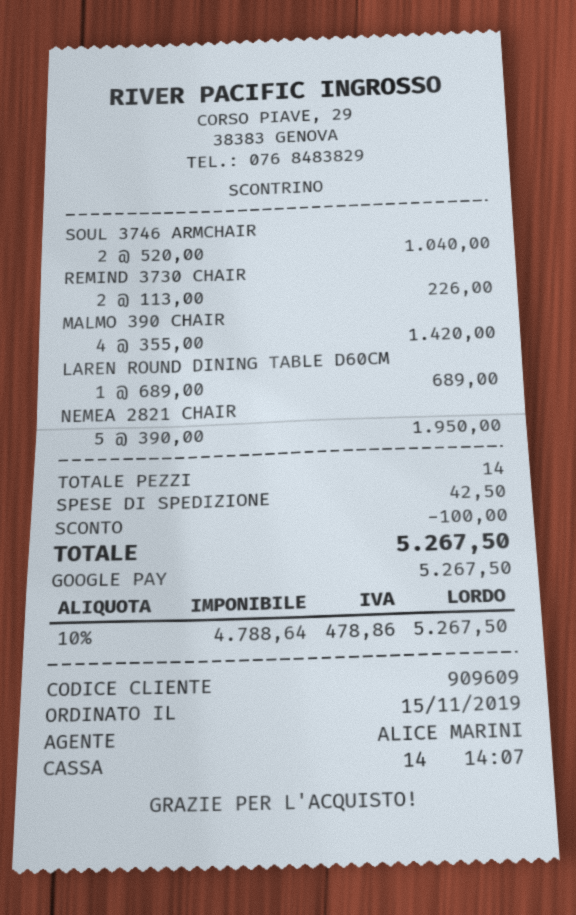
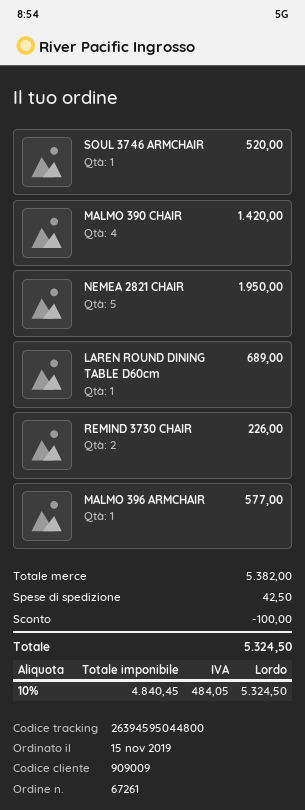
customer number: 909609 -> 909009
SOUL 3746 ARMCHAIR: 2 for 1040.00 -> 1 for 520.00
MALMO 396 ARMCHAIR: none -> 1 for 577.00
net: 4788.64 -> 4840.45
tax: 10% = 478.86 -> 10% = 484.05
total: 5267.50 -> 5324.50

